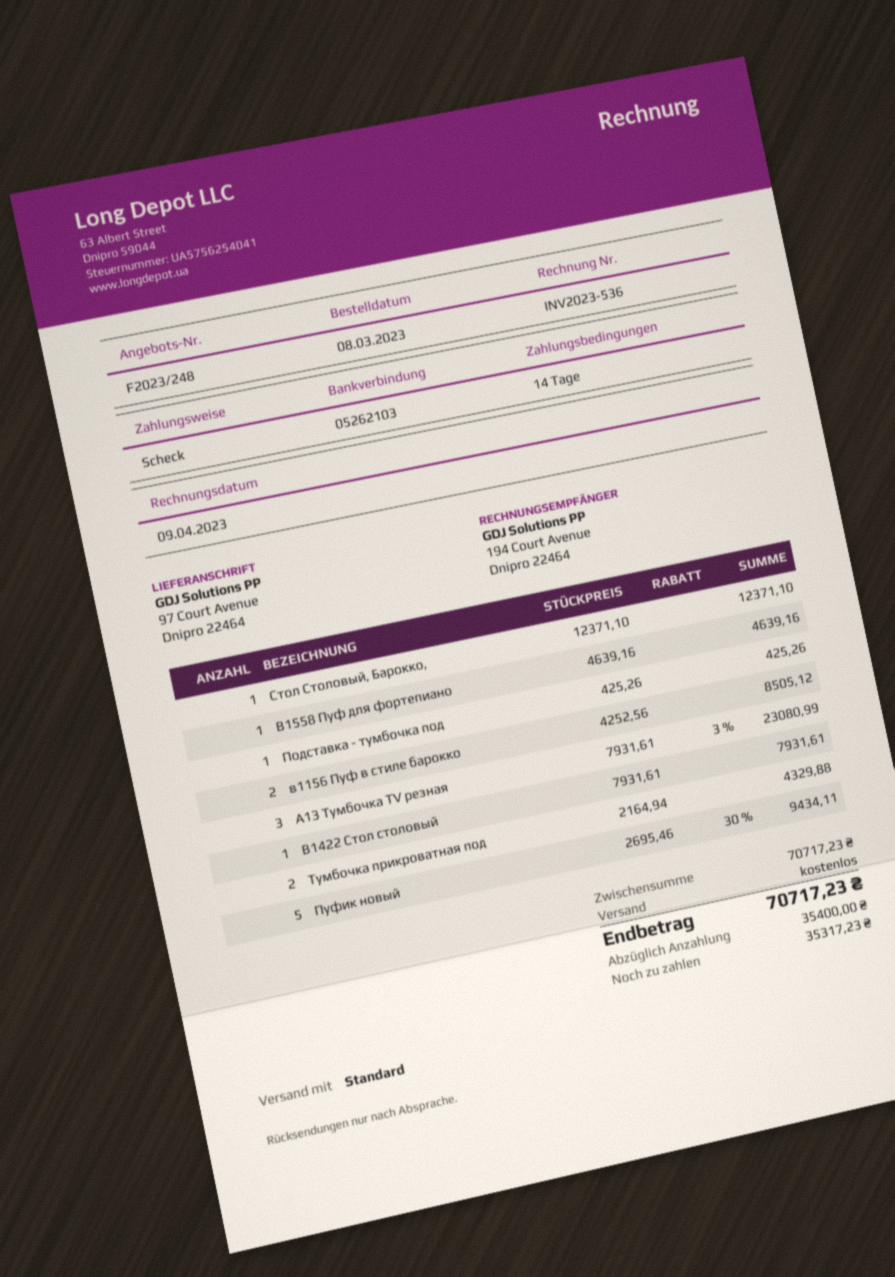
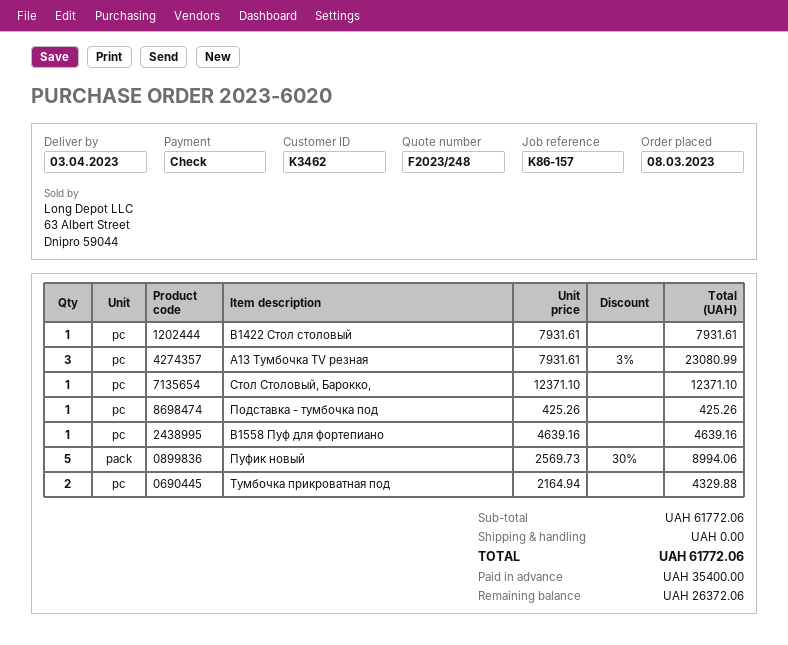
в1156 Пуф в стиле барокко: 2 x 4252.56 = 8505.12 -> none
Пуфик новый: 5 x 2695.46 - 30% = 9434.11 -> 5 x 2569.73 - 30% = 8994.06
subtotal: 70717.23 -> 61772.06
total: 70717.23 -> 61772.06
balance: 35317.23 -> 26372.06

